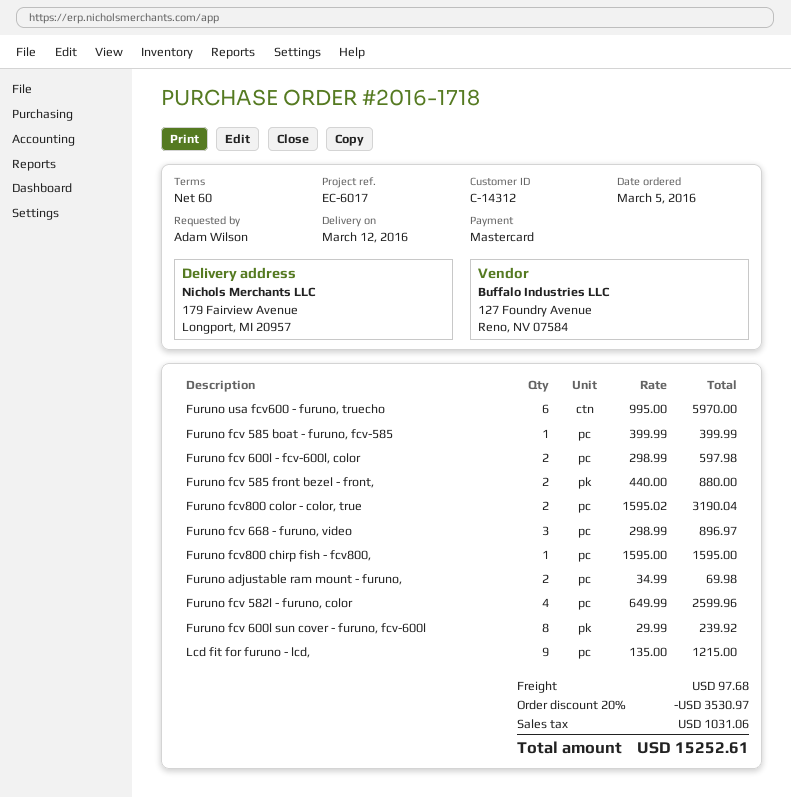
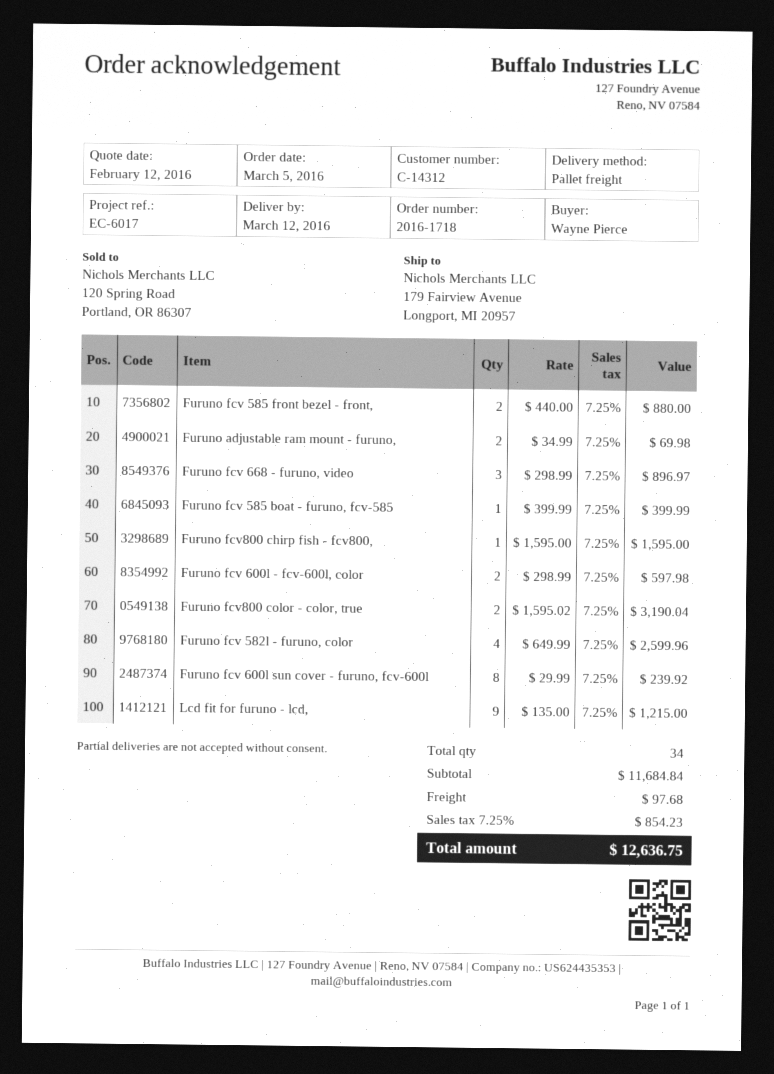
ordered by: Adam Wilson -> Wayne Pierce
Furuno usa fcv600 - furuno, truecho: 6 x 995.00 = 5970.00 -> none
discount: 20% = 3530.97 -> none
tax: 1031.06 -> 854.23
total: 15252.61 -> 12636.75

